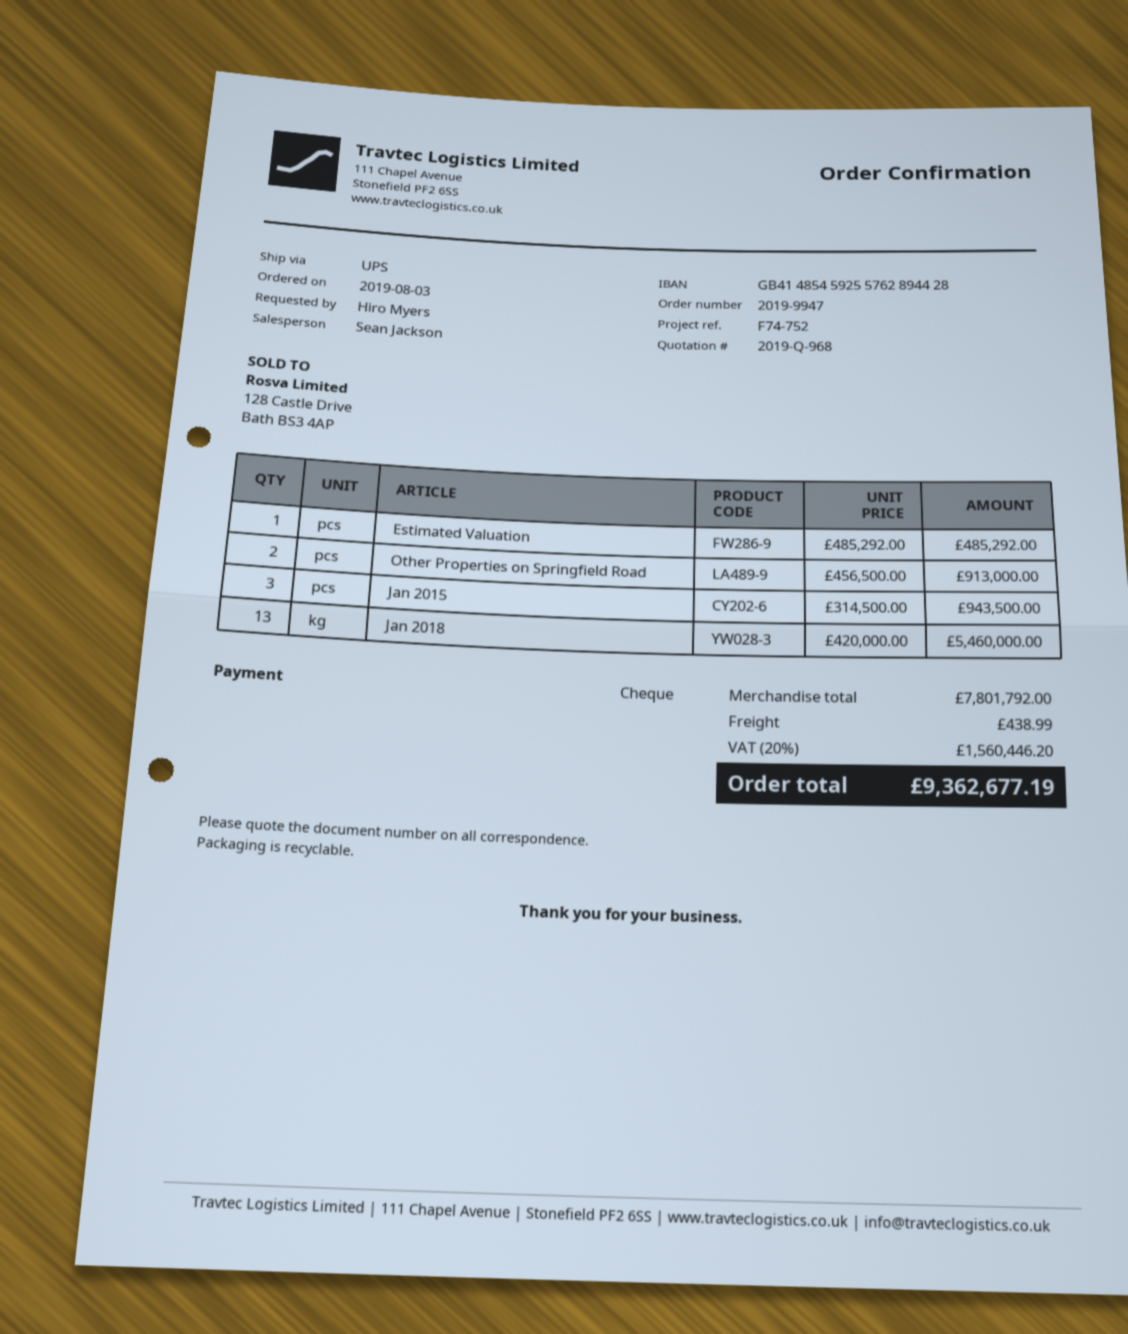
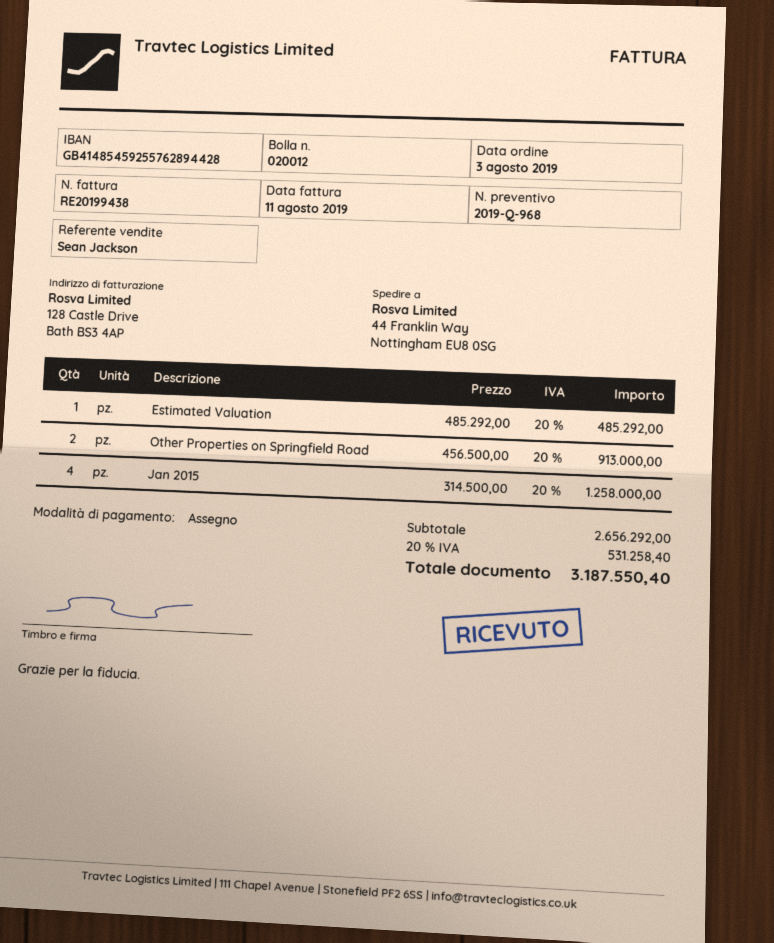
Jan 2015: 3 x 314500.00 = 943500.00 -> 4 x 314500.00 = 1258000.00
Jan 2018: 13 x 420000.00 = 5460000.00 -> none
subtotal: 7801792.00 -> 2656292.00
shipping: 438.99 -> none
tax: 20% = 1560446.20 -> 20% = 531258.40
total: 9362677.19 -> 3187550.40

